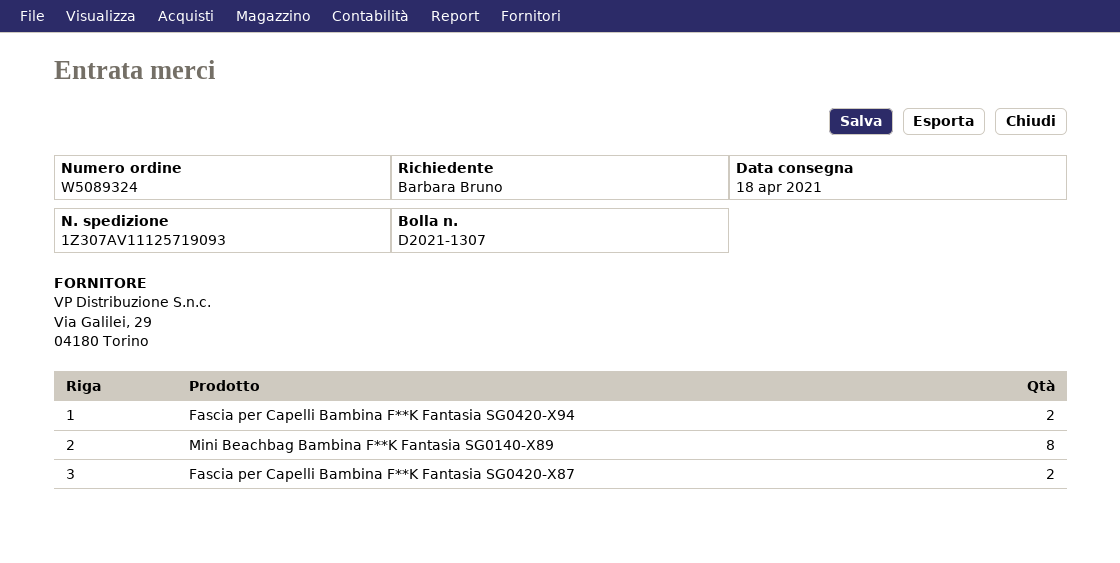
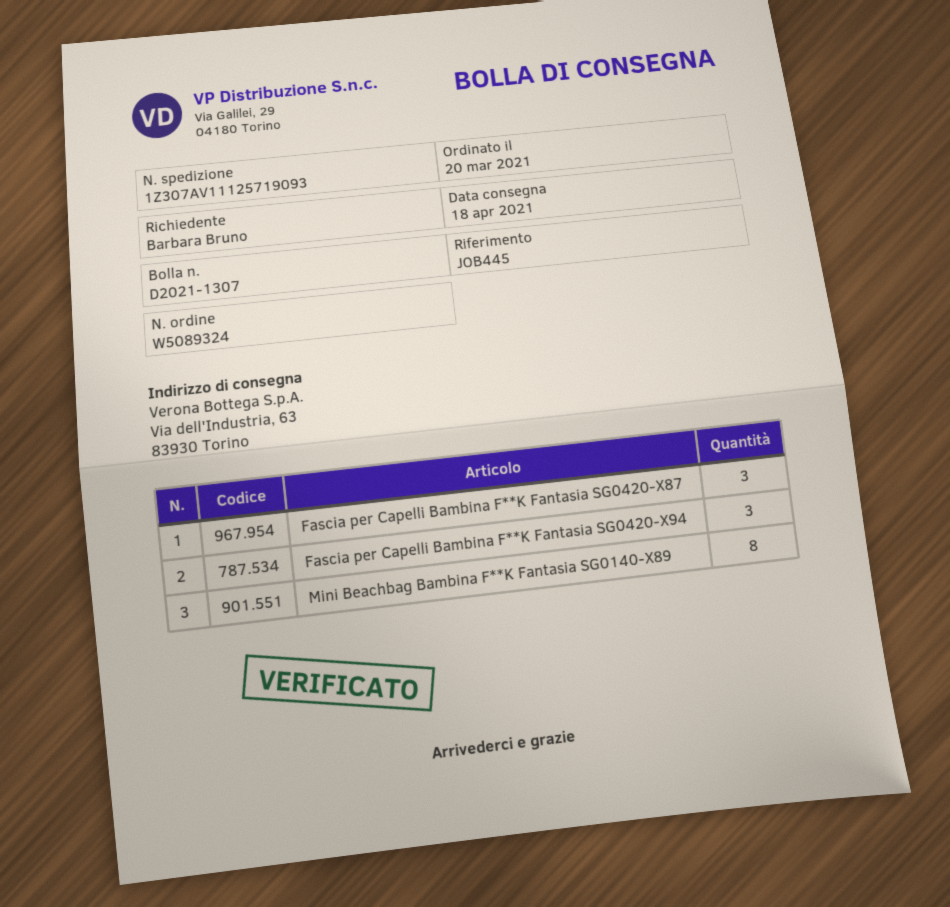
Fascia per Capelli Bambina F**K Fantasia SG0420-X94: 2 -> 3
Fascia per Capelli Bambina F**K Fantasia SG0420-X87: 2 -> 3

